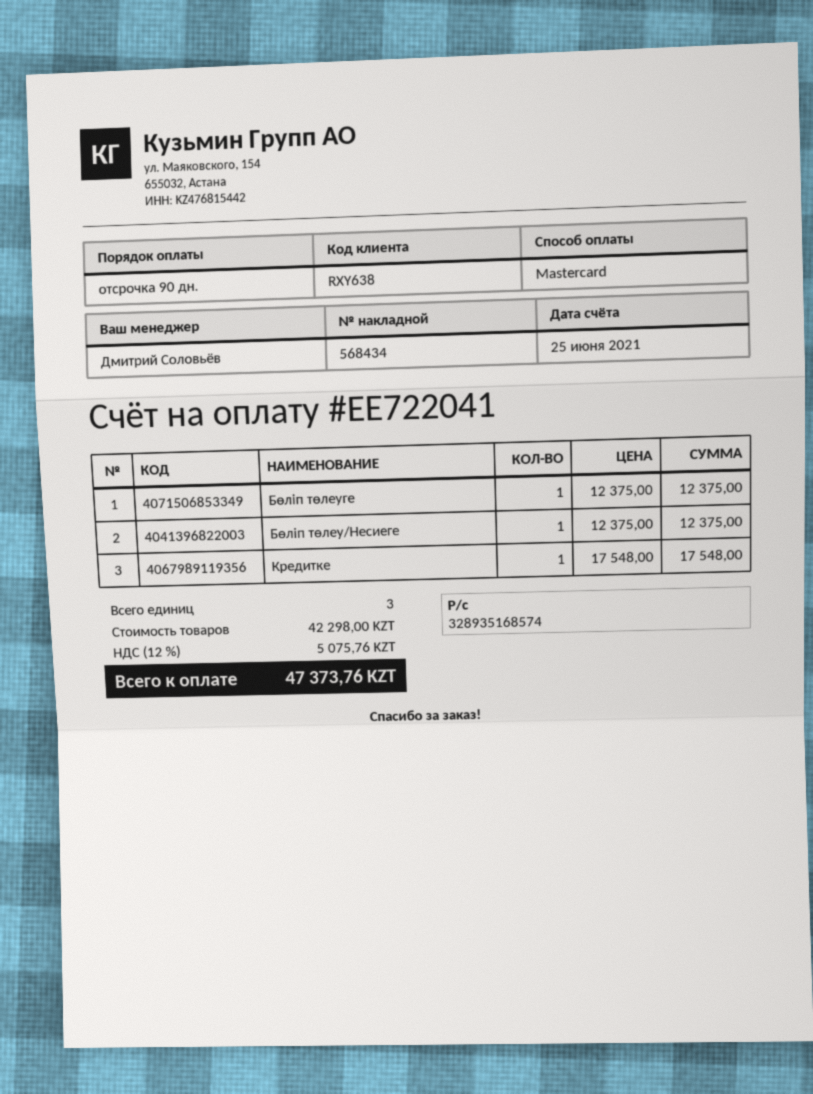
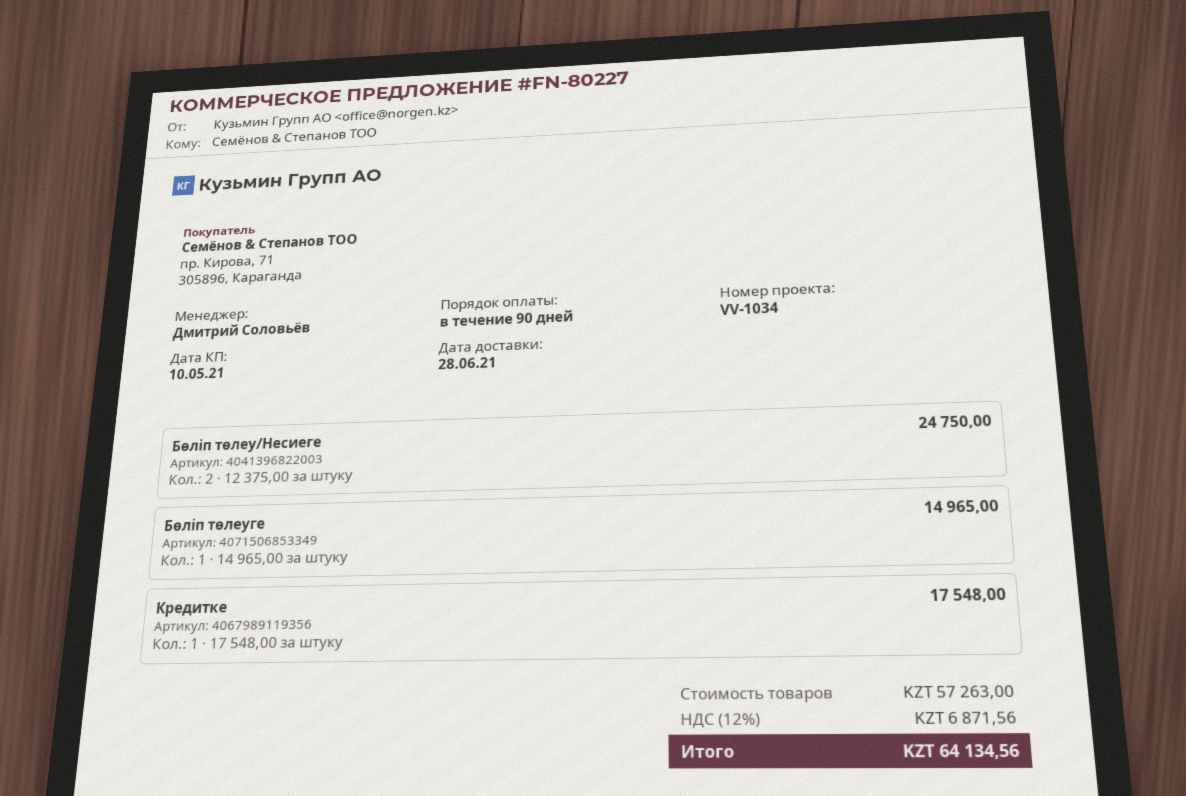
Бөліп төлеуге: 1 x 12375.00 = 12375.00 -> 1 x 14965.00 = 14965.00
Бөліп төлеу/Несиеге: 1 x 12375.00 = 12375.00 -> 2 x 12375.00 = 24750.00
subtotal: 42298.00 -> 57263.00
tax: 12% = 5075.76 -> 12% = 6871.56
total: 47373.76 -> 64134.56

